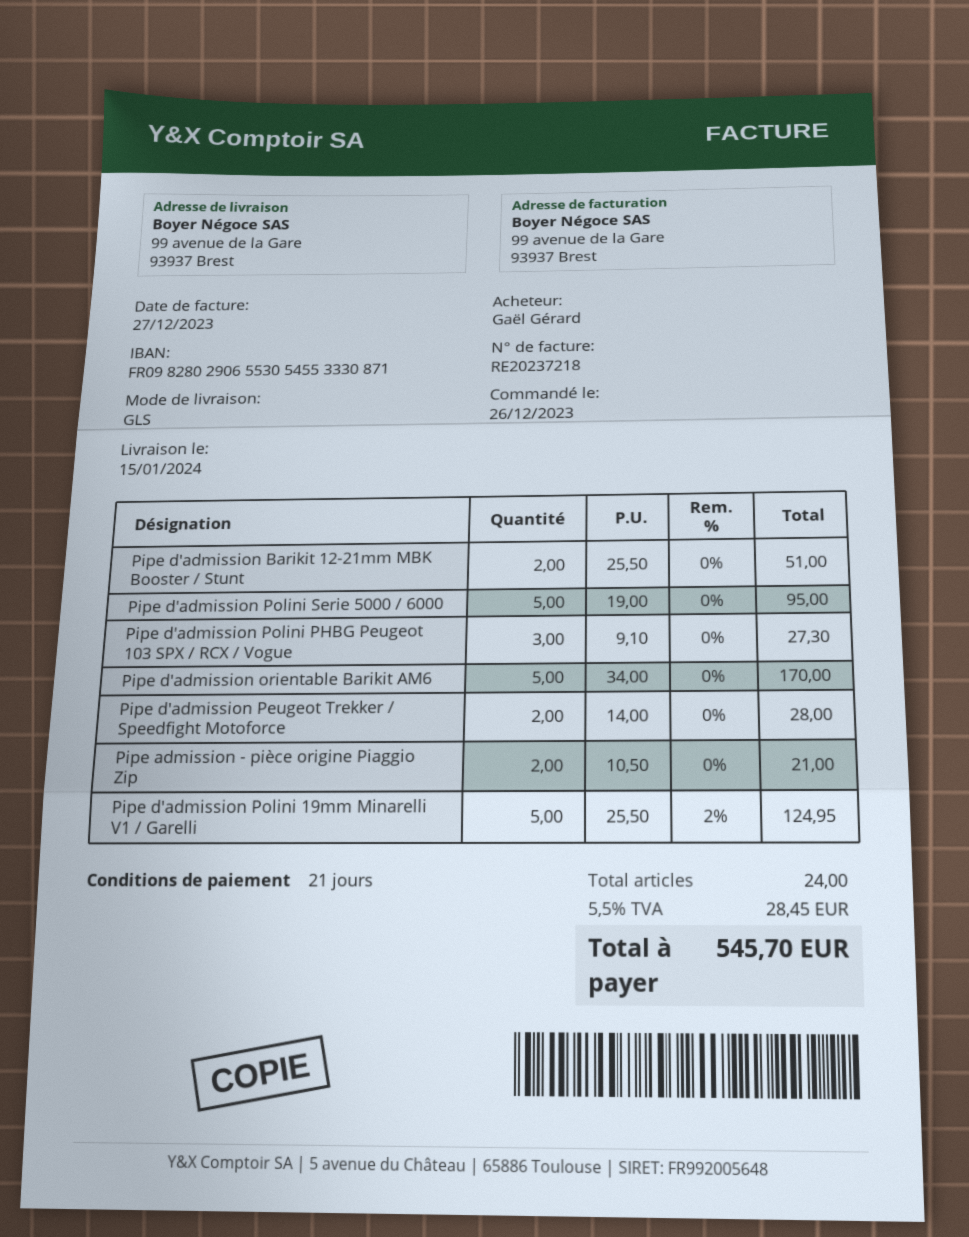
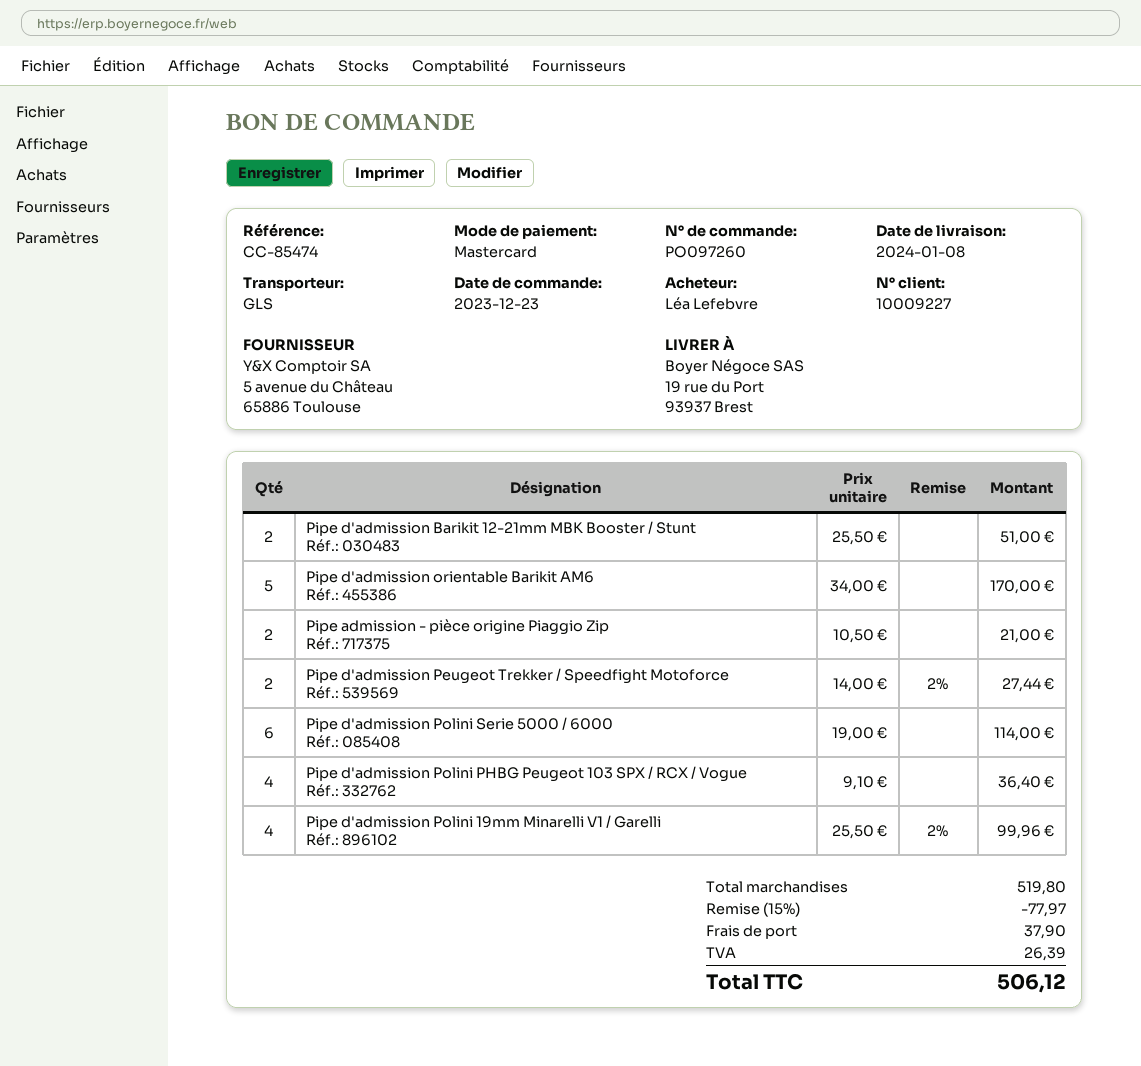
order date: 2023-12-26 -> 2023-12-23
delivery date: 2024-01-15 -> 2024-01-08
ordered by: Gaël Gérard -> Léa Lefebvre
ship to: 99 avenue de la Gare, 93937 Brest -> 19 rue du Port, 93937 Brest
Pipe d'admission Polini Serie 5000 / 6000: 5 x 19.00 = 95.00 -> 6 x 19.00 = 114.00
Pipe d'admission Polini PHBG Peugeot 103 SPX / RCX / Vogue: 3 x 9.10 = 27.30 -> 4 x 9.10 = 36.40
Pipe d'admission Peugeot Trekker / Speedfight Motoforce: 2 x 14.00 = 28.00 -> 2 x 14.00 - 2% = 27.44
Pipe d'admission Polini 19mm Minarelli V1 / Garelli: 5 x 25.50 - 2% = 124.95 -> 4 x 25.50 - 2% = 99.96
discount: none -> 15% = 77.97
shipping: none -> 37.90
tax: 28.45 -> 26.39
total: 545.70 -> 506.12

